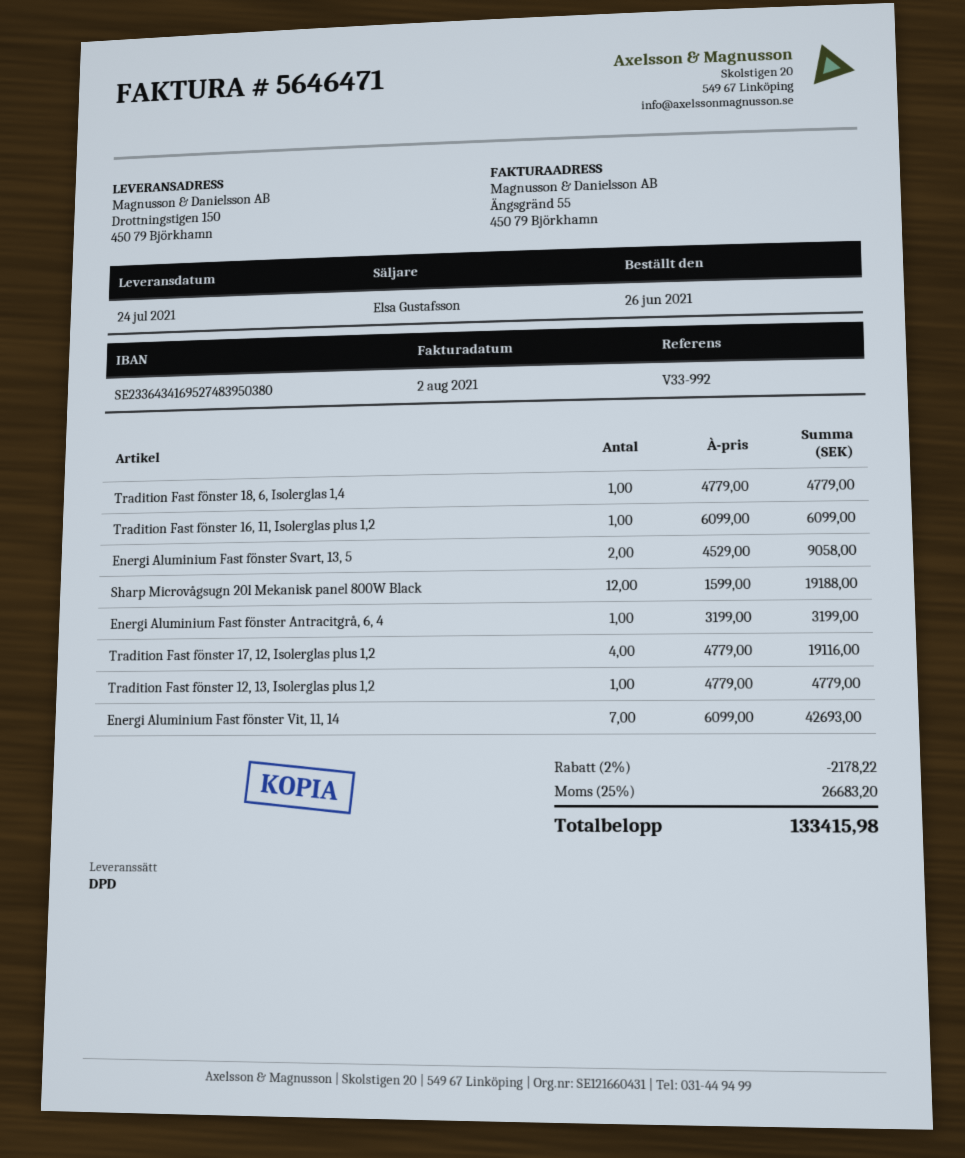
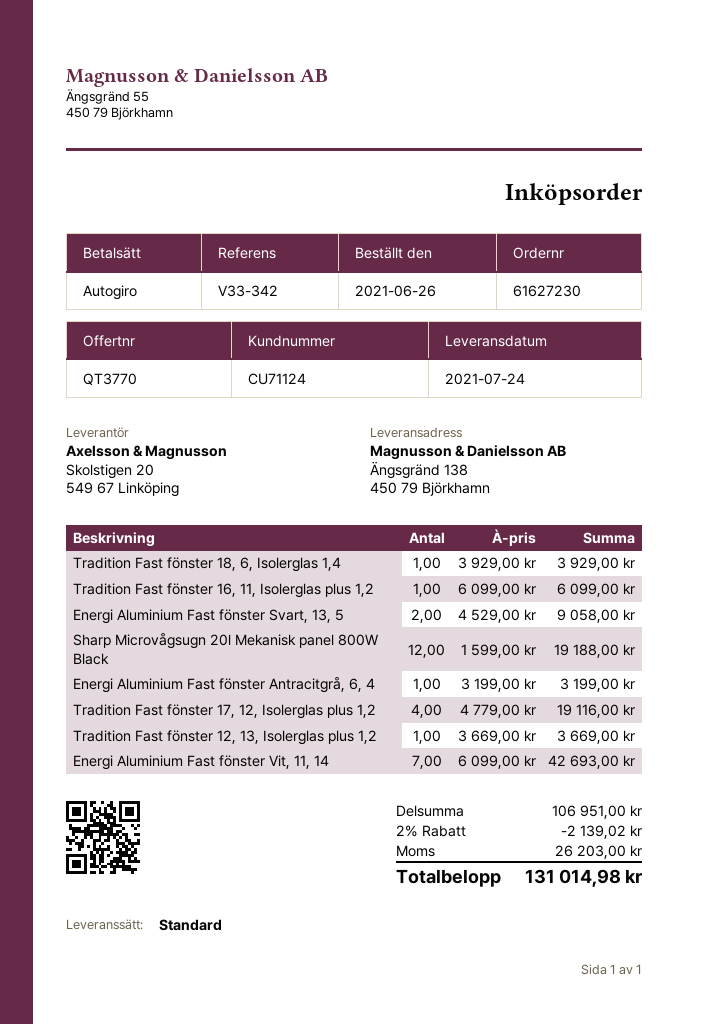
reference: V33-992 -> V33-342
shipping method: DPD -> standard
ship to: Drottningstigen 150, 450 79 Björkhamn -> Ängsgränd 138, 450 79 Björkhamn
Tradition Fast fönster 18, 6, Isolerglas 1,4: 1 x 4779.00 = 4779.00 -> 1 x 3929.00 = 3929.00
Tradition Fast fönster 12, 13, Isolerglas plus 1,2: 1 x 4779.00 = 4779.00 -> 1 x 3669.00 = 3669.00
discount: 2% = 2178.22 -> 2% = 2139.02
tax: 26683.20 -> 26203.00
total: 133415.98 -> 131014.98

